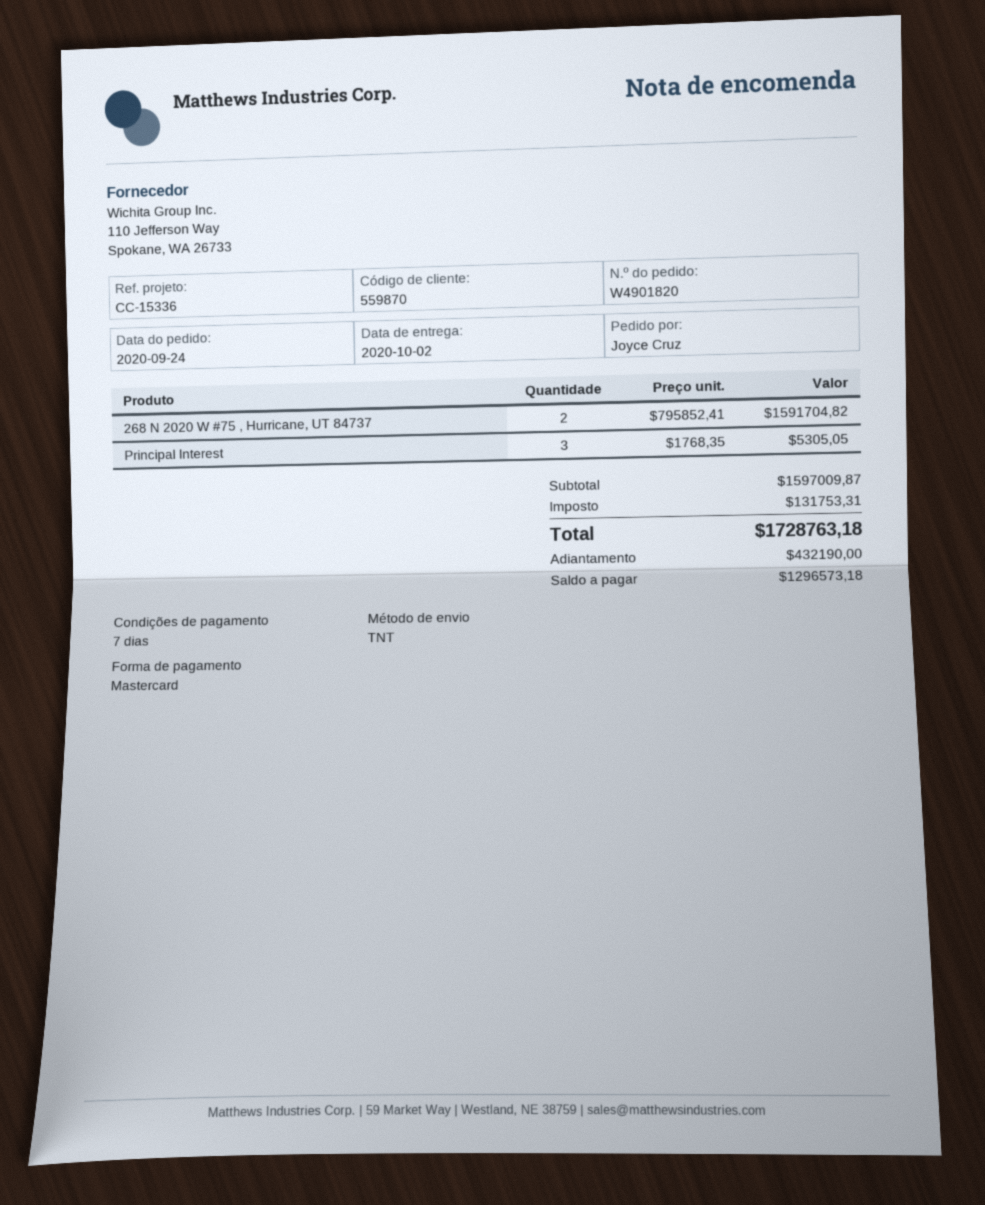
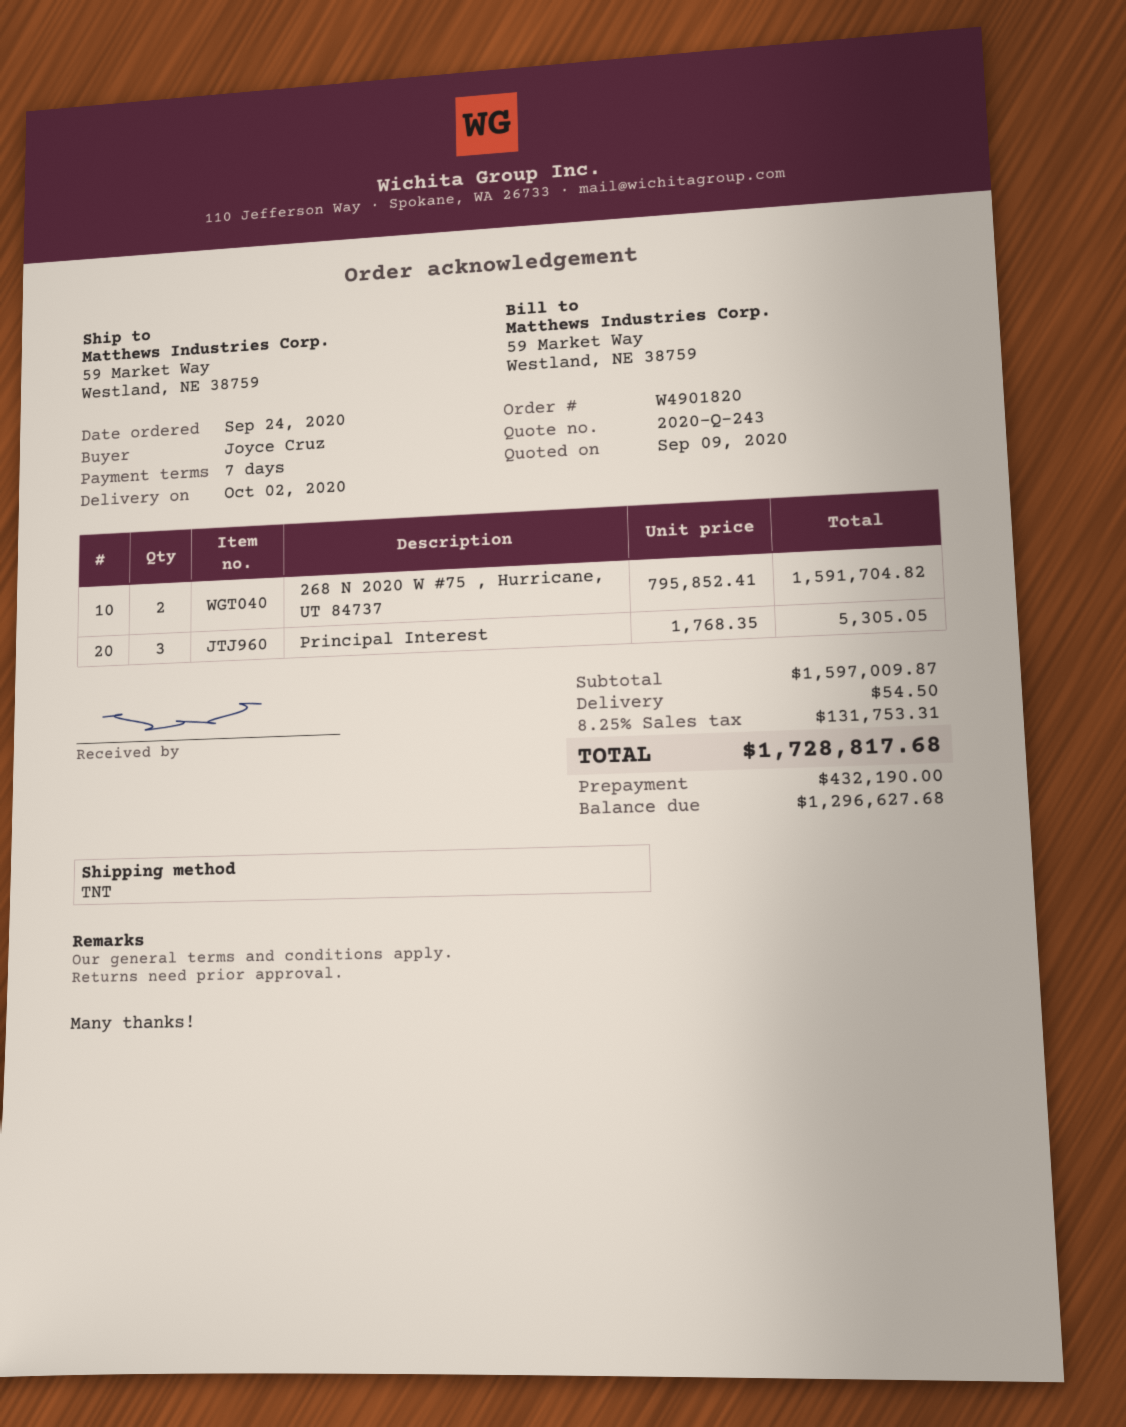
shipping: none -> 54.50
total: 1728763.18 -> 1728817.68
balance: 1296573.18 -> 1296627.68

